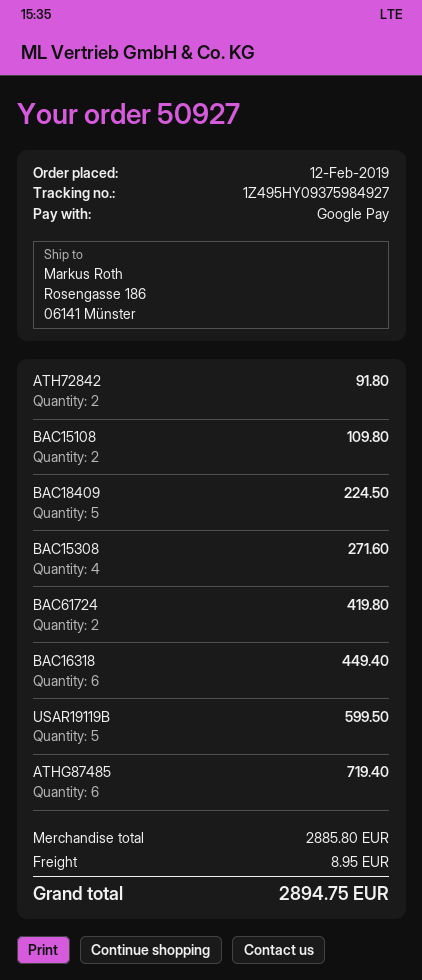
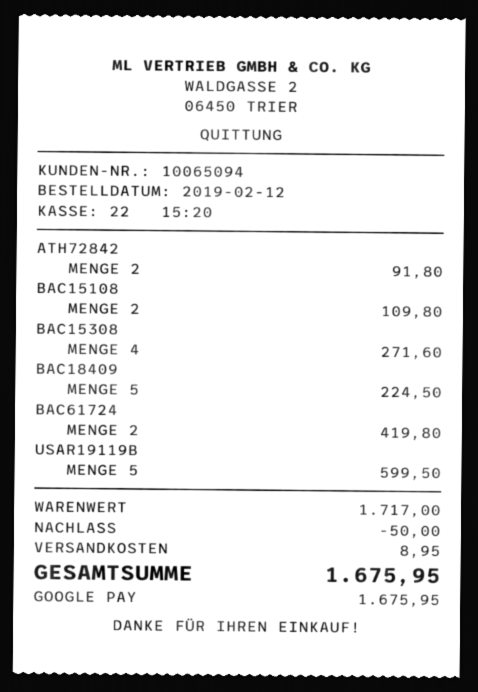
BAC16318: 6 for 449.40 -> none
ATHG87485: 6 for 719.40 -> none
subtotal: 2885.80 -> 1717.00
discount: none -> 50.00
total: 2894.75 -> 1675.95

